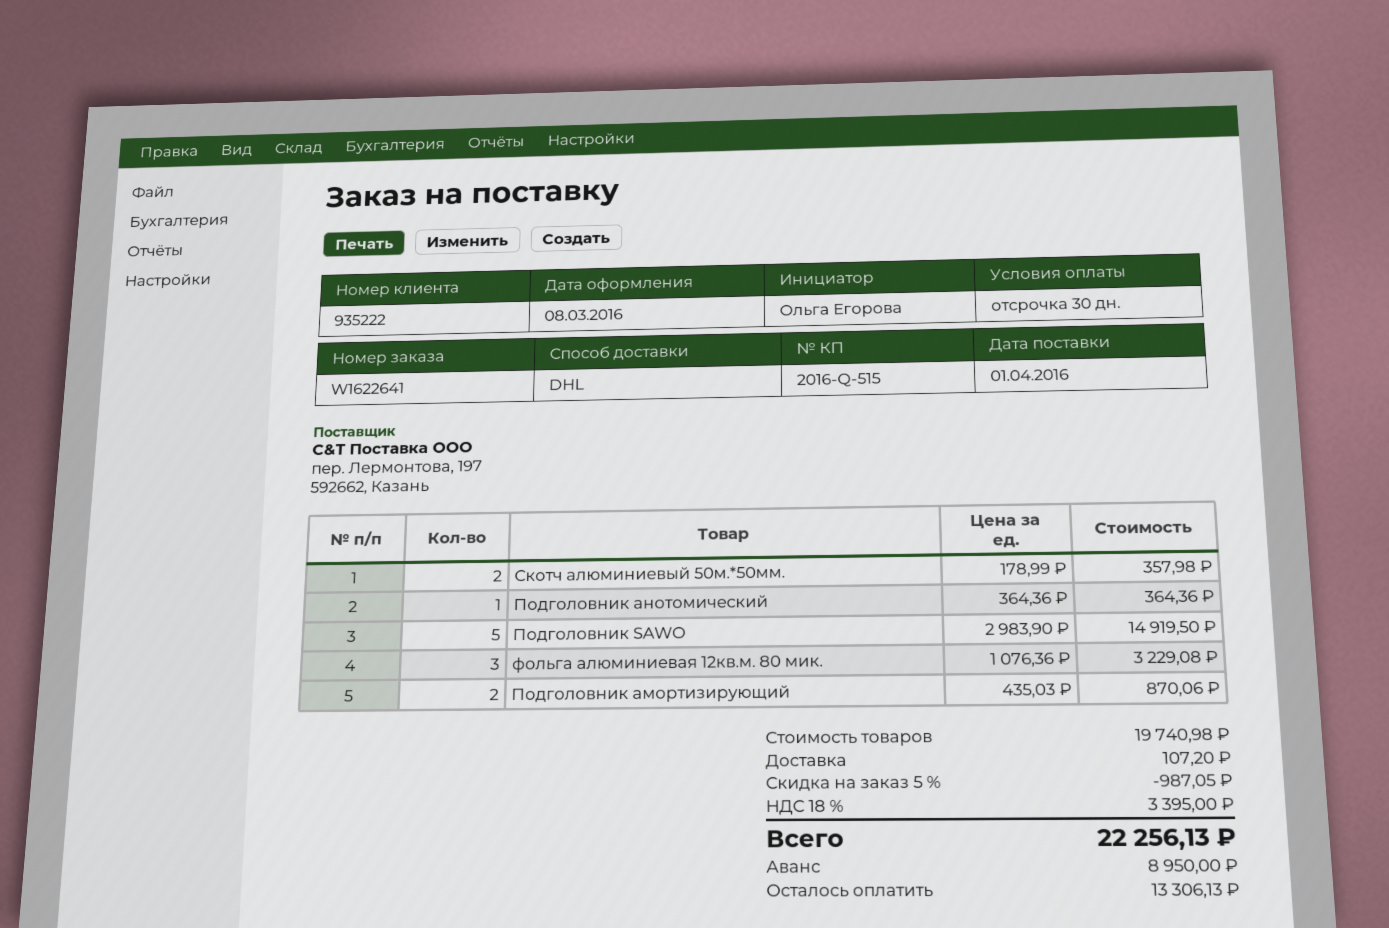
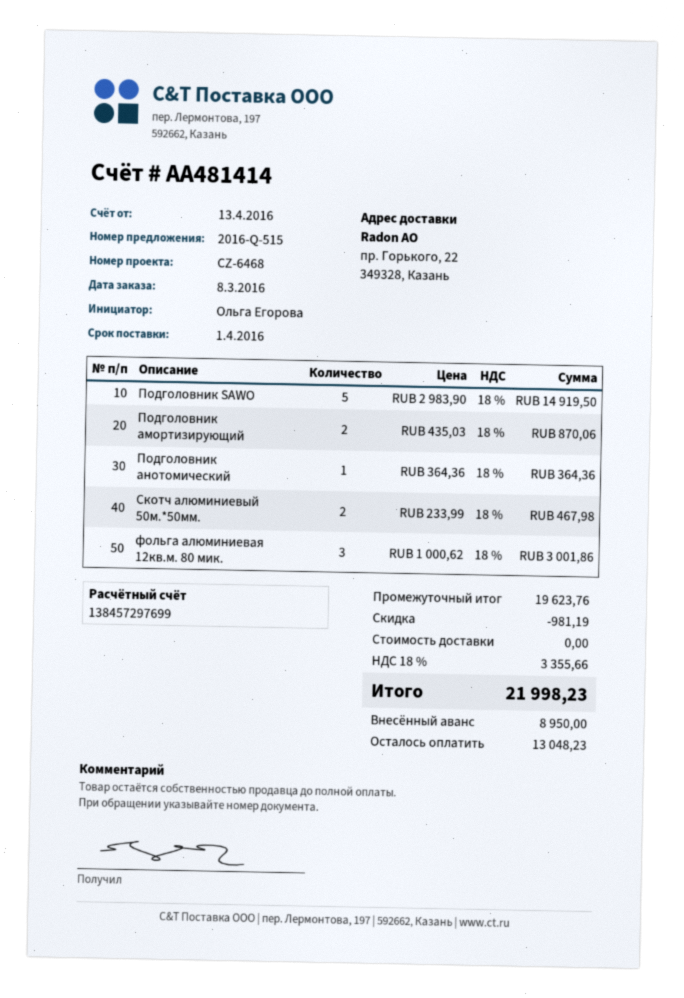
Скотч алюминиевый 50м.*50мм.: 2 x 178.99 = 357.98 -> 2 x 233.99 = 467.98
фольга алюминиевая 12кв.м. 80 мик.: 3 x 1076.36 = 3229.08 -> 3 x 1000.62 = 3001.86
subtotal: 19740.98 -> 19623.76
discount: 987.05 -> 981.19
shipping: 107.20 -> 0.00
tax: 18% = 3395.00 -> 18% = 3355.66
total: 22256.13 -> 21998.23
balance: 13306.13 -> 13048.23

